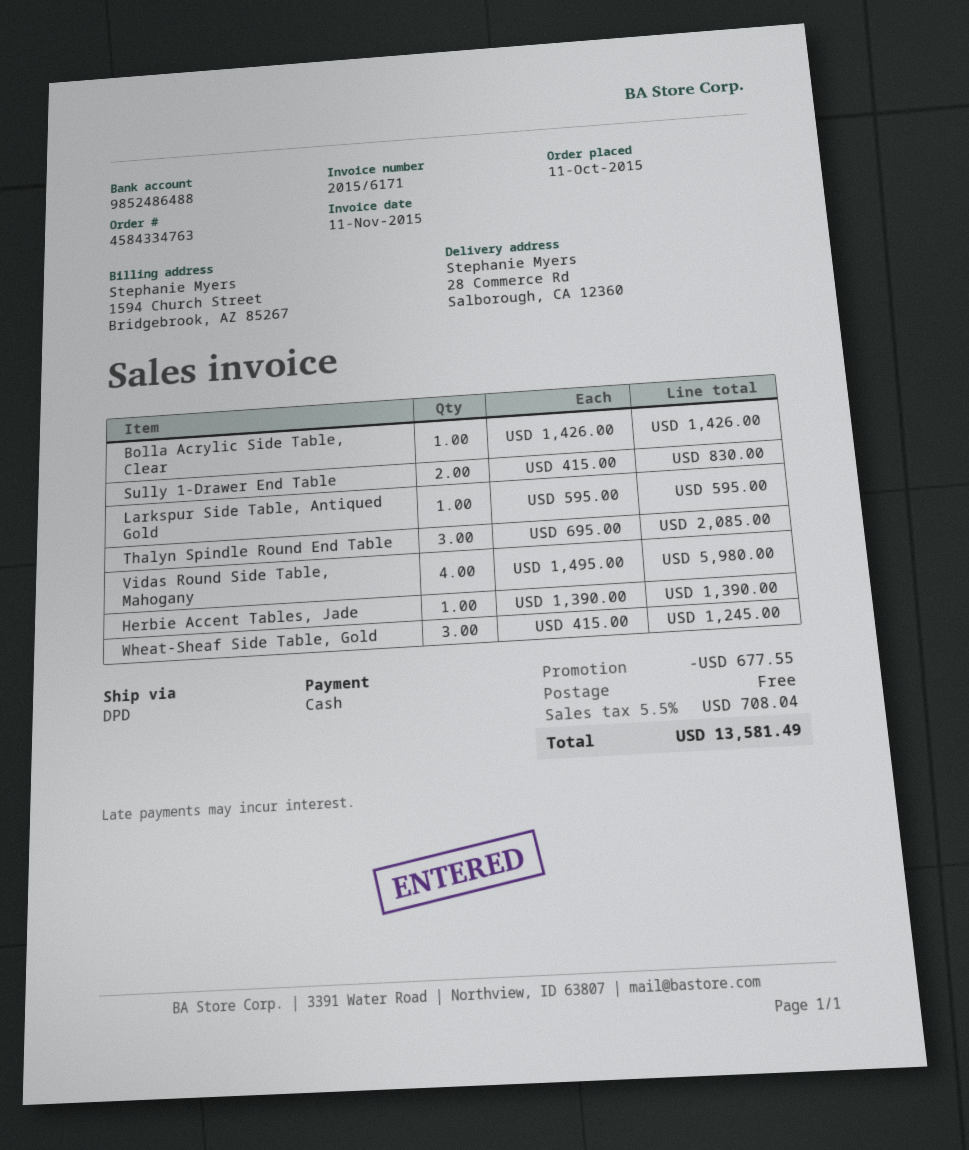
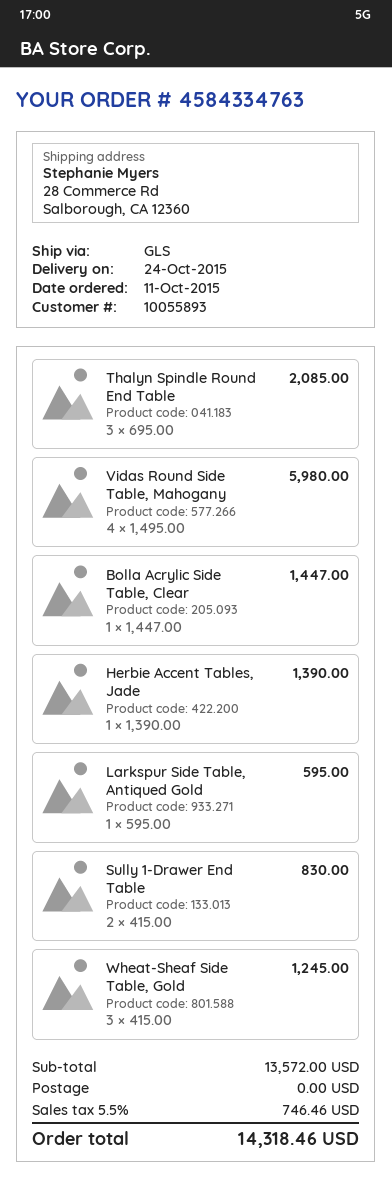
shipping method: DPD -> GLS
Bolla Acrylic Side Table, Clear: 1 x 1426.00 = 1426.00 -> 1 x 1447.00 = 1447.00
discount: 677.55 -> none
tax: 5.5% = 708.04 -> 5.5% = 746.46
total: 13581.49 -> 14318.46

